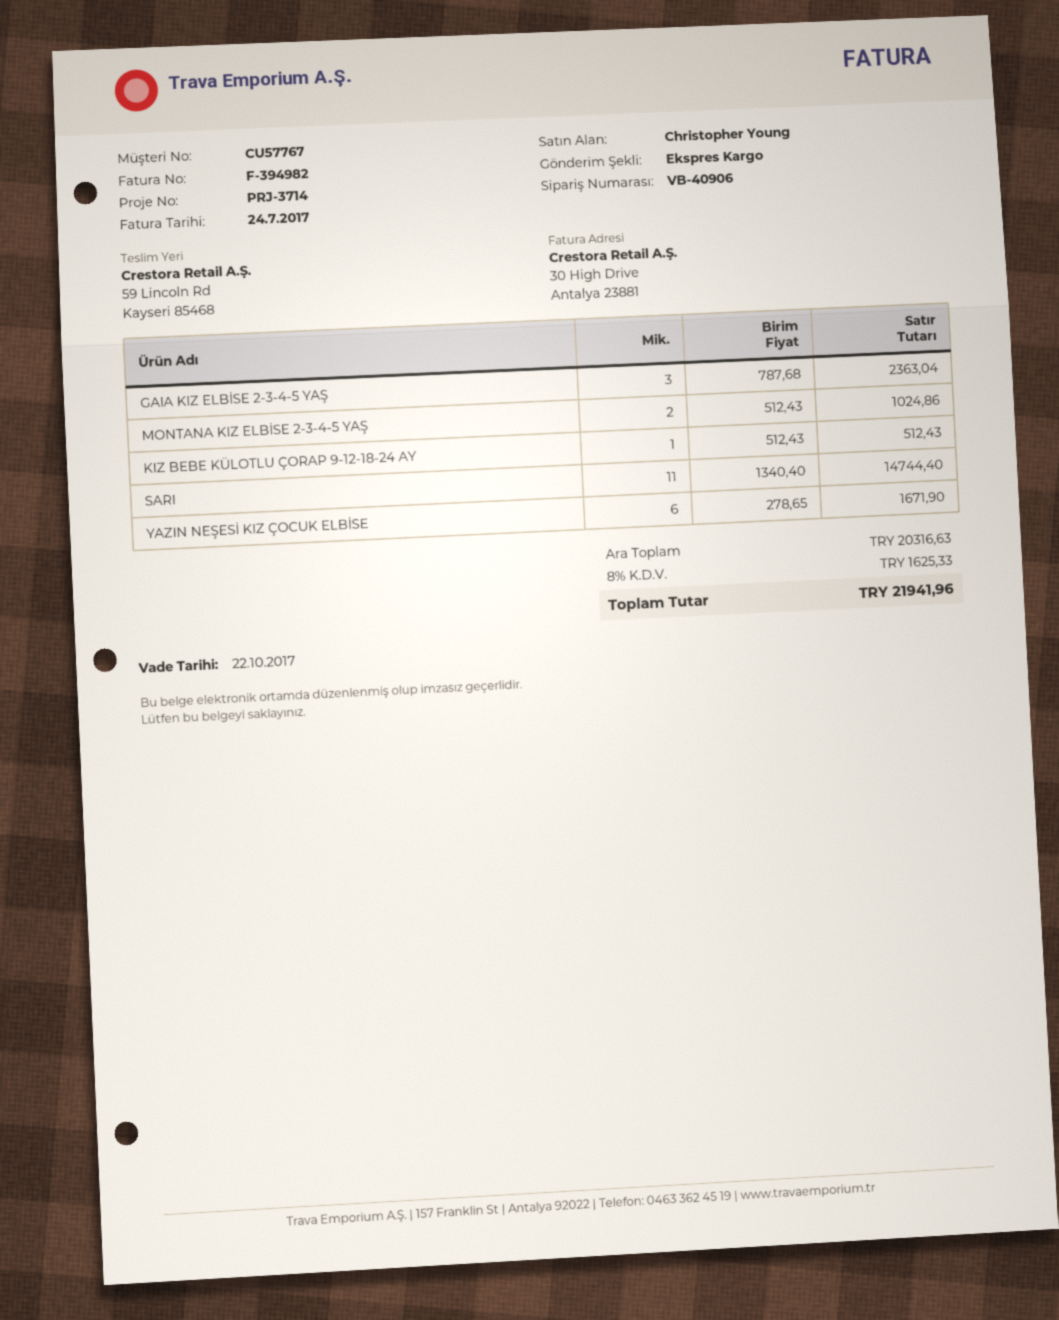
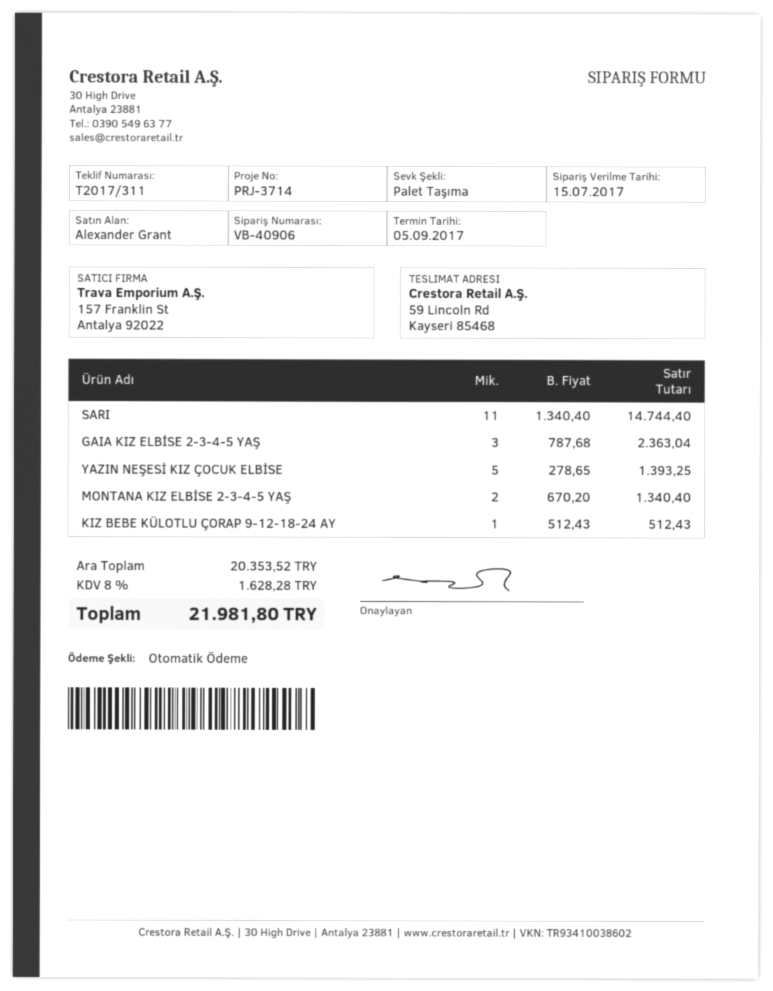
ordered by: Christopher Young -> Alexander Grant
shipping method: express -> pallet freight
MONTANA KIZ ELBİSE 2-3-4-5 YAŞ: 2 x 512.43 = 1024.86 -> 2 x 670.20 = 1340.40
YAZIN NEŞESİ KIZ ÇOCUK ELBİSE: 6 x 278.65 = 1671.90 -> 5 x 278.65 = 1393.25
subtotal: 20316.63 -> 20353.52
tax: 8% = 1625.33 -> 8% = 1628.28
total: 21941.96 -> 21981.80

